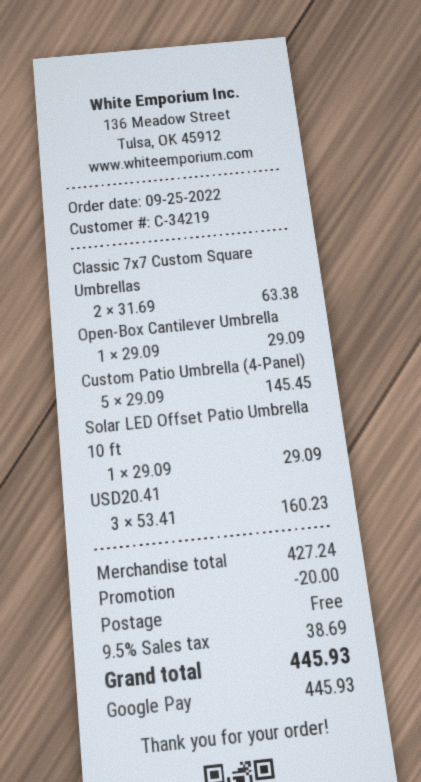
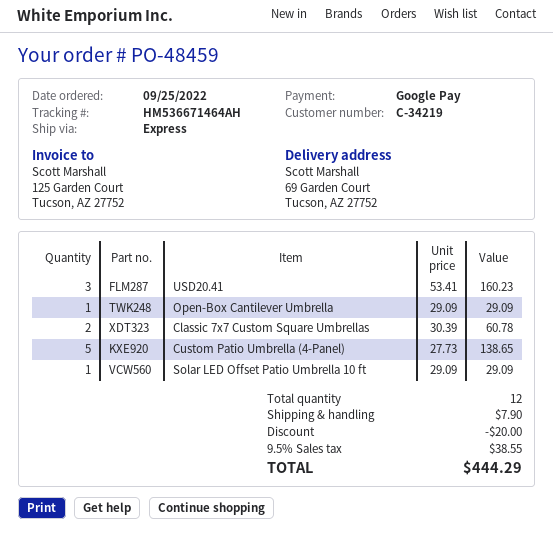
Classic 7x7 Custom Square Umbrellas: 2 x 31.69 = 63.38 -> 2 x 30.39 = 60.78
Custom Patio Umbrella (4-Panel): 5 x 29.09 = 145.45 -> 5 x 27.73 = 138.65
shipping: 0.00 -> 7.90
tax: 9.5% = 38.69 -> 9.5% = 38.55
total: 445.93 -> 444.29

